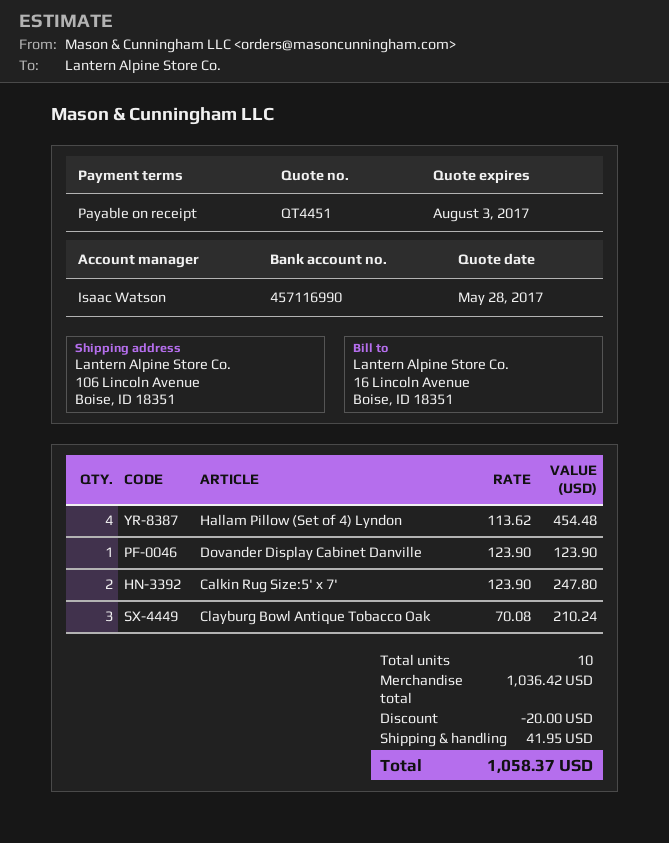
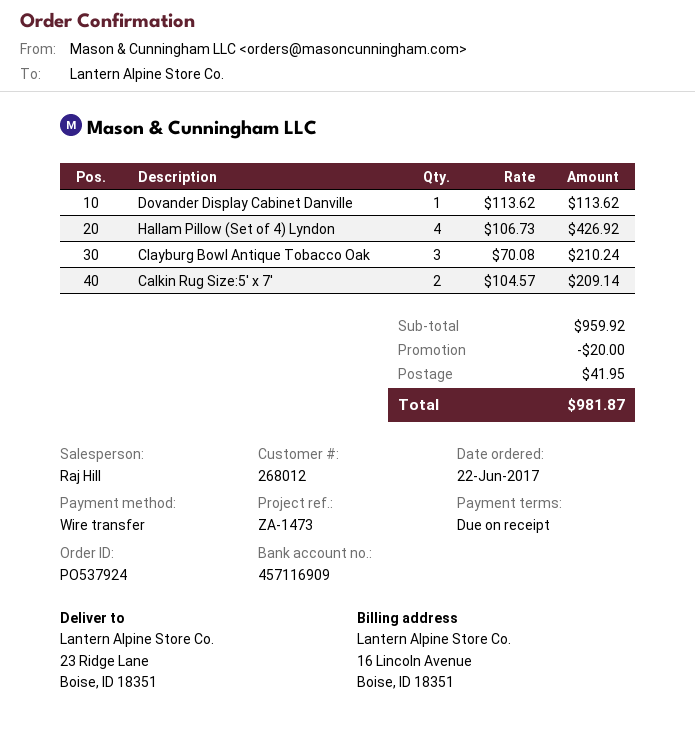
sales rep: Isaac Watson -> Raj Hill
bank account: 457116990 -> 457116909
ship to: 106 Lincoln Avenue, Boise, ID 18351 -> 23 Ridge Lane, Boise, ID 18351
Hallam Pillow (Set of 4) Lyndon: 4 x 113.62 = 454.48 -> 4 x 106.73 = 426.92
Dovander Display Cabinet Danville: 1 x 123.90 = 123.90 -> 1 x 113.62 = 113.62
Calkin Rug Size:5' x 7': 2 x 123.90 = 247.80 -> 2 x 104.57 = 209.14
subtotal: 1036.42 -> 959.92
total: 1058.37 -> 981.87

